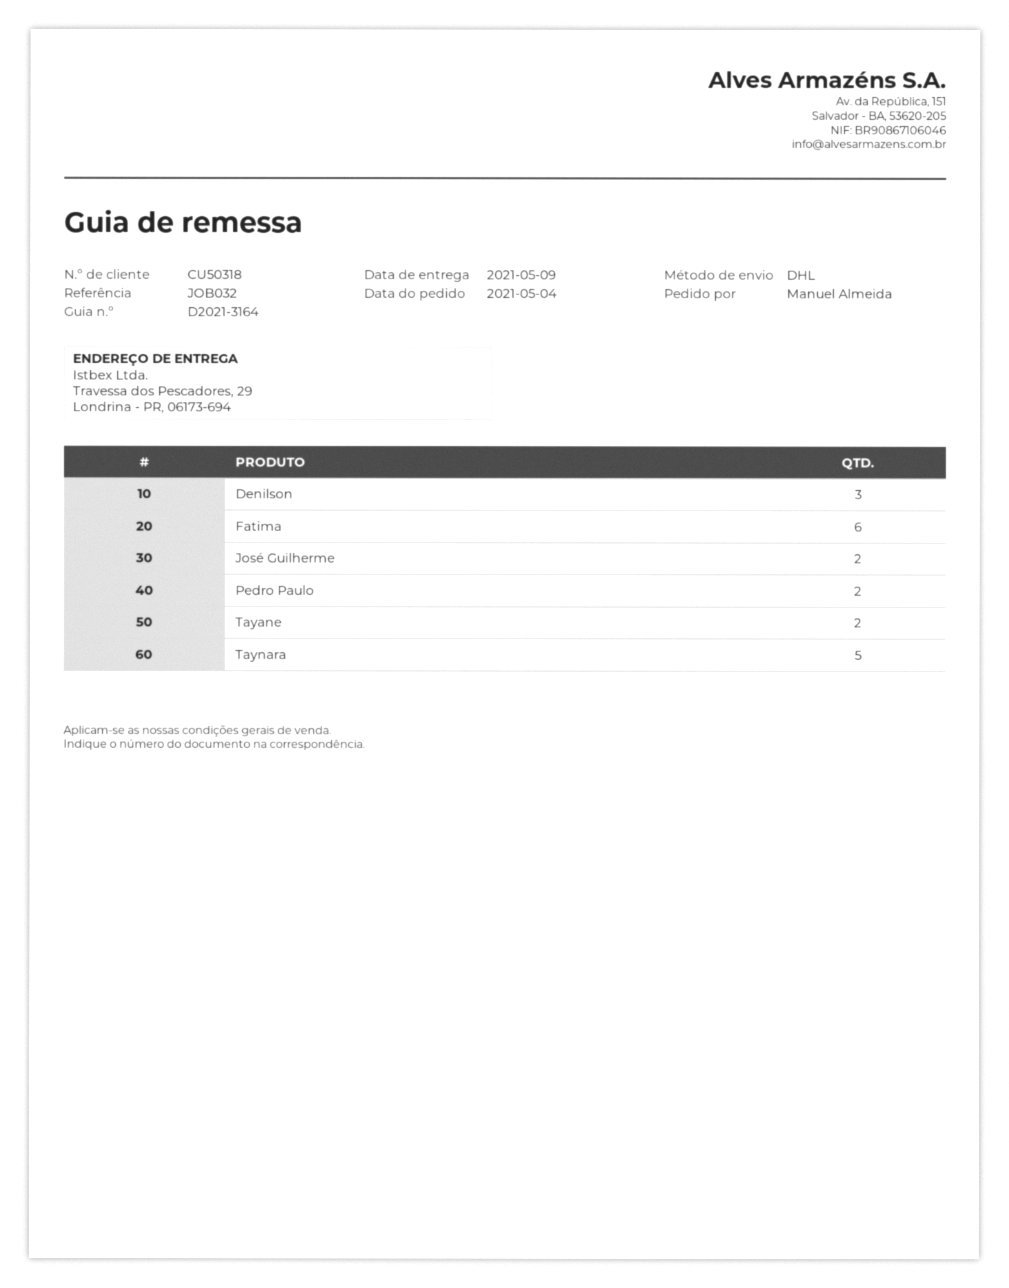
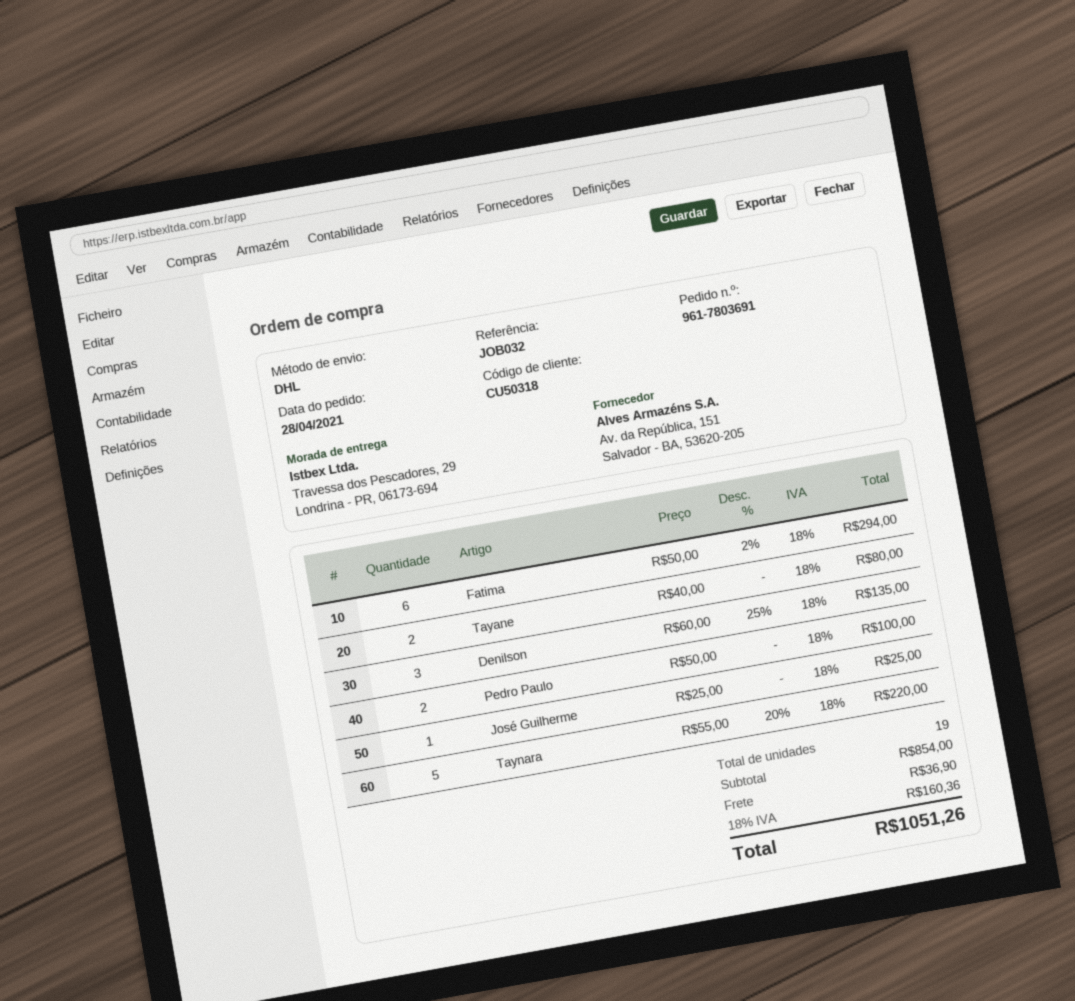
order date: 2021-05-04 -> 2021-04-28
José Guilherme: 2 -> 1

